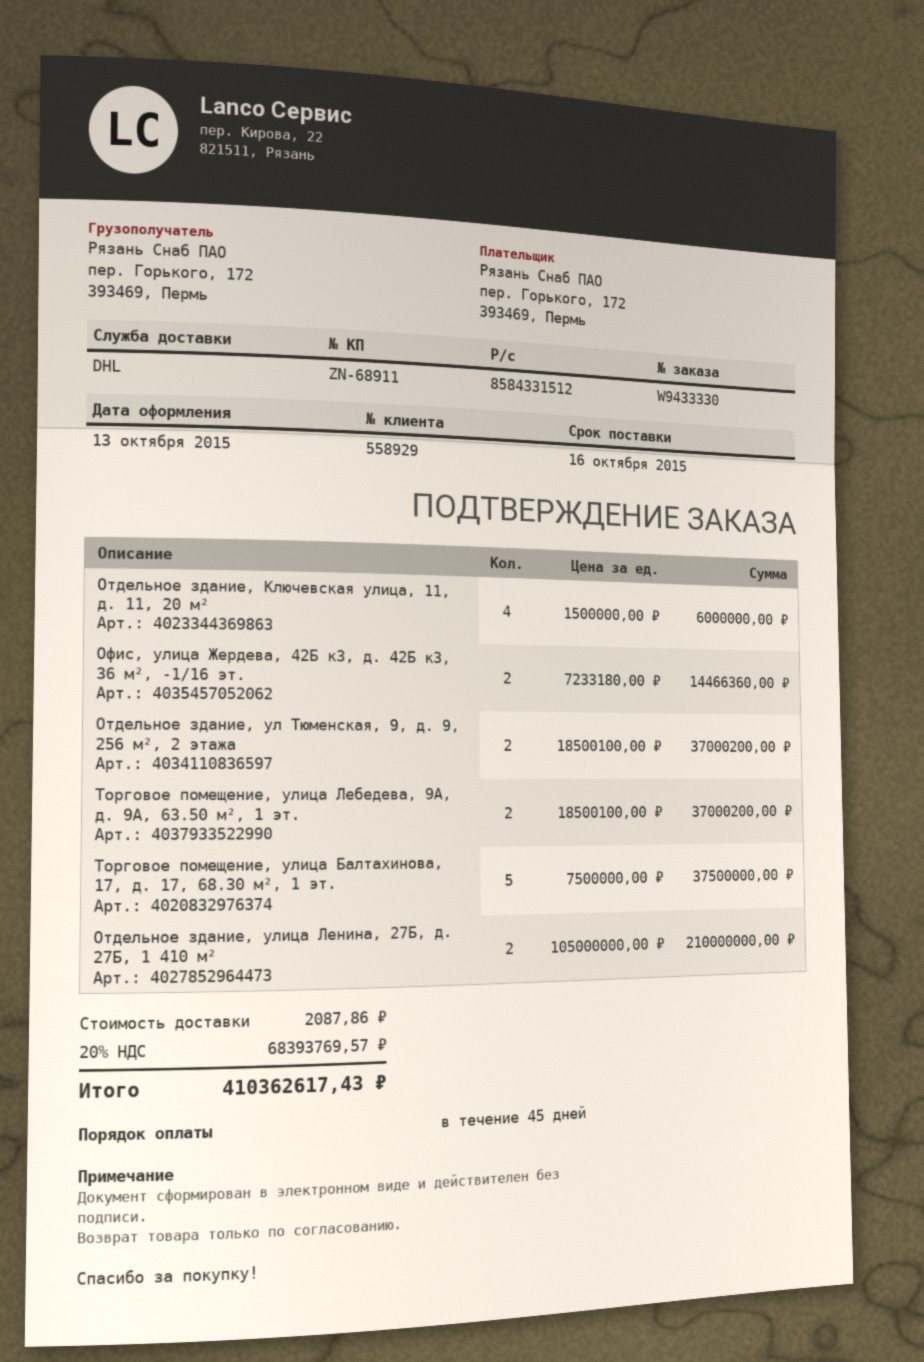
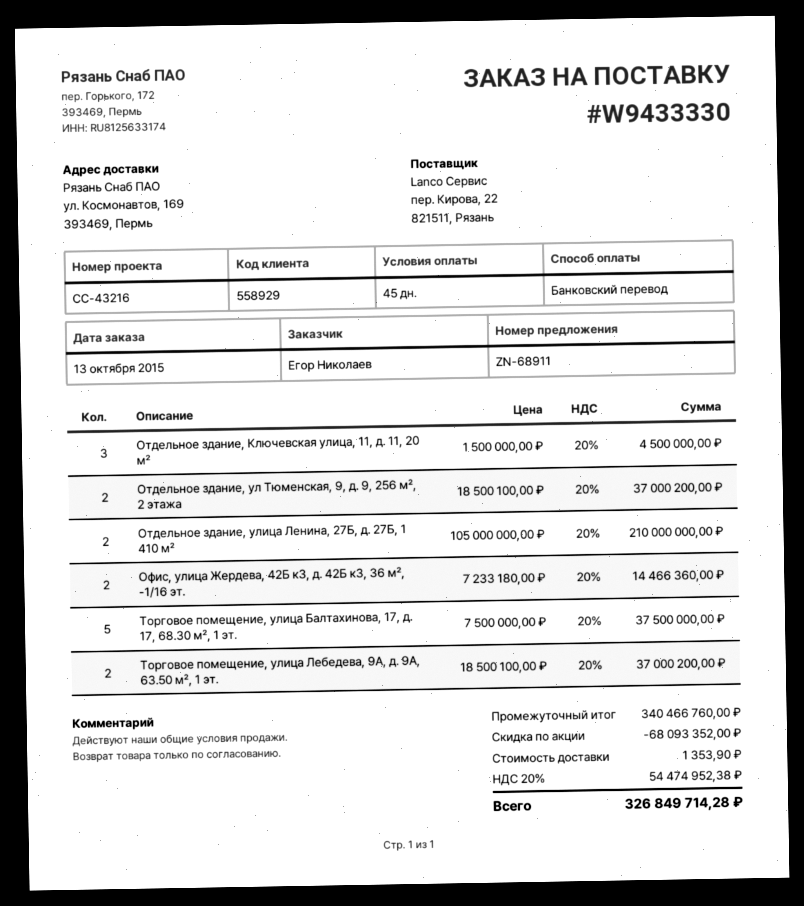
ship to: пер. Горького, 172, 393469, Пермь -> ул. Космонавтов, 169, 393469, Пермь
Отдельное здание, Ключевская улица, 11, д. 11, 20 м²: 4 x 1500000.00 = 6000000.00 -> 3 x 1500000.00 = 4500000.00
discount: none -> 68093352.00
shipping: 2087.86 -> 1353.90
tax: 20% = 68393769.57 -> 20% = 54474952.38
total: 410362617.43 -> 326849714.28

